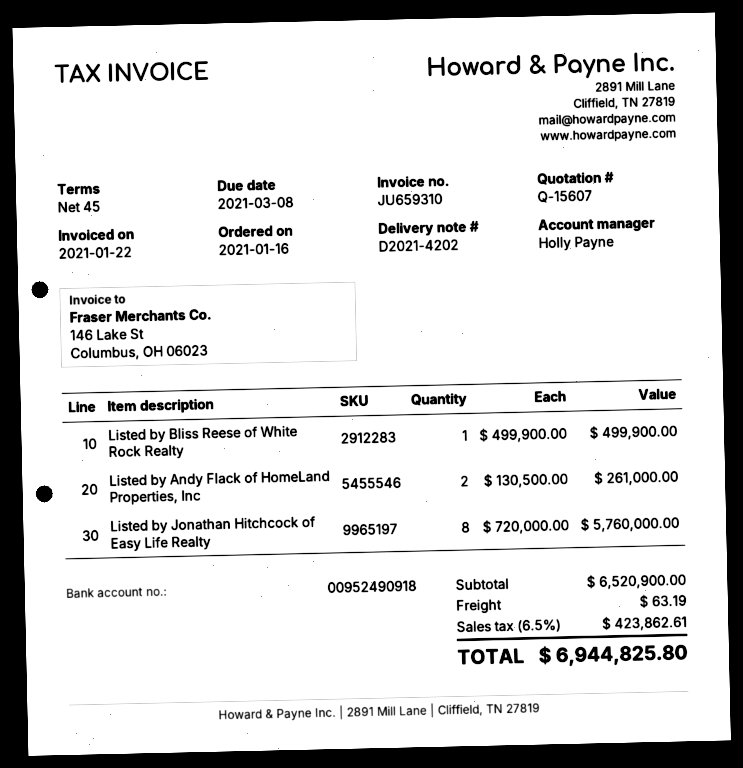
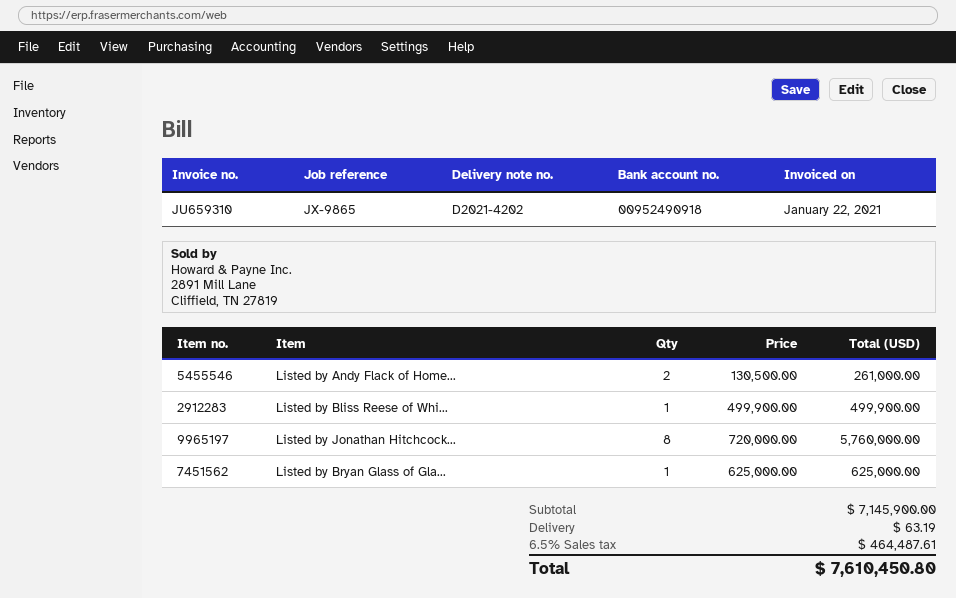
Listed by Bryan Glass of Gla...: none -> 1 x 625000.00 = 625000.00
subtotal: 6520900.00 -> 7145900.00
tax: 6.5% = 423862.61 -> 6.5% = 464487.61
total: 6944825.80 -> 7610450.80

